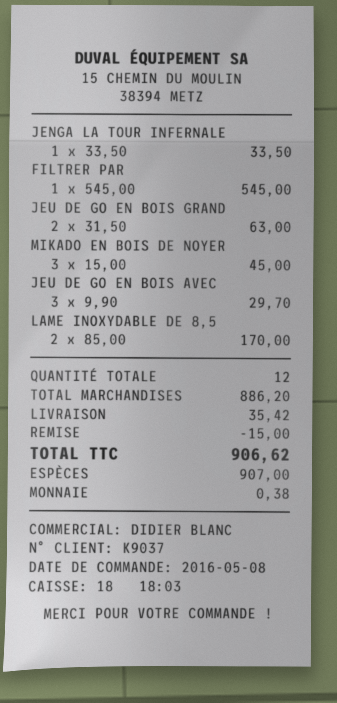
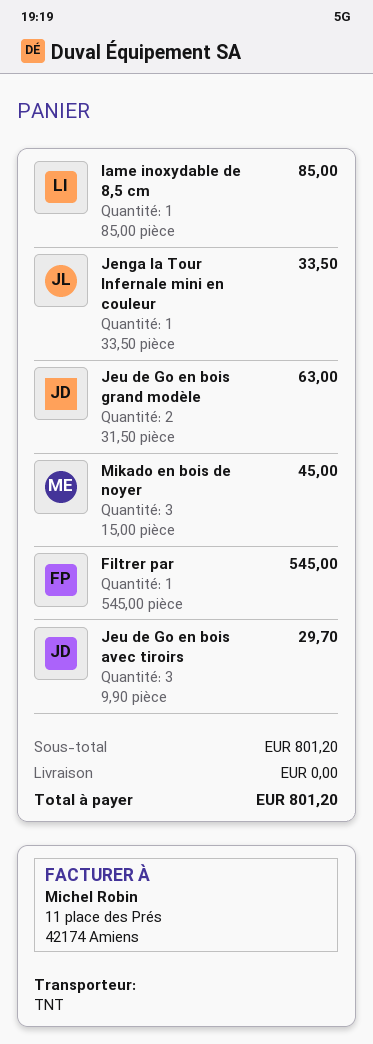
LAME INOXYDABLE DE 8,5: 2 x 85.00 = 170.00 -> 1 x 85.00 = 85.00
subtotal: 886.20 -> 801.20
discount: 15.00 -> none
shipping: 35.42 -> 0.00
total: 906.62 -> 801.20

